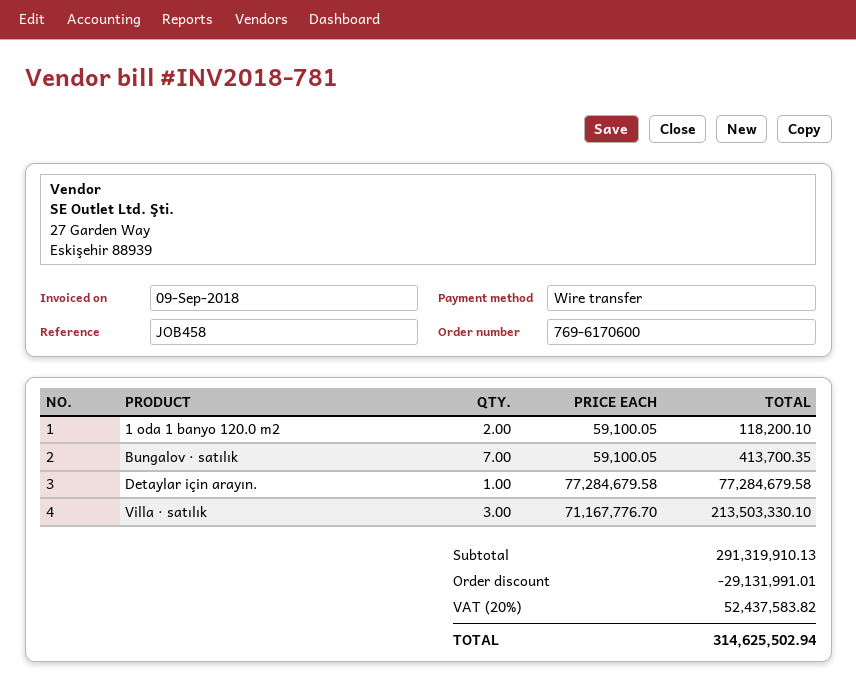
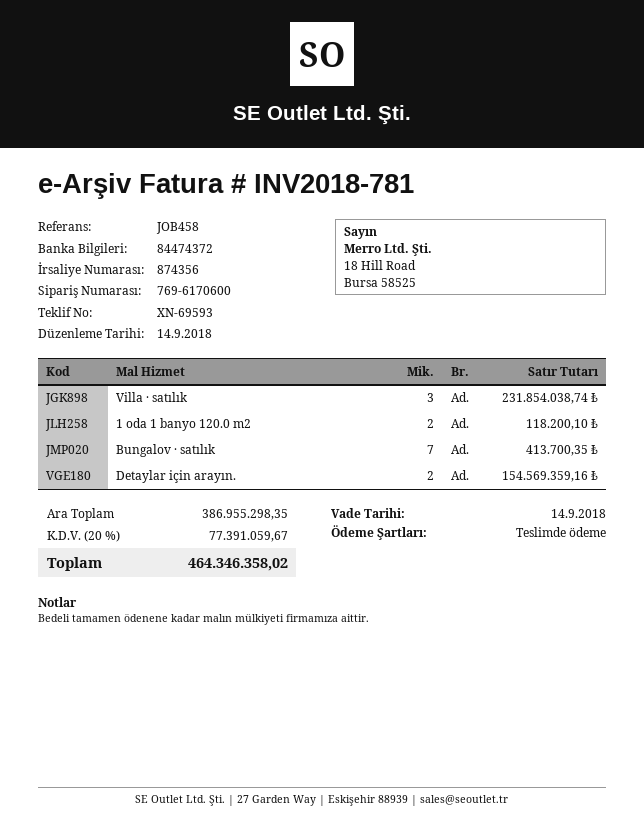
invoice date: 2018-09-09 -> 2018-09-14
Detaylar için arayın.: 1 for 77284679.58 -> 2 for 154569359.16
Villa · satılık: 3 for 213503330.10 -> 3 for 231854038.74
subtotal: 291319910.13 -> 386955298.35
discount: 29131991.01 -> none
tax: 20% = 52437583.82 -> 20% = 77391059.67
total: 314625502.94 -> 464346358.02

